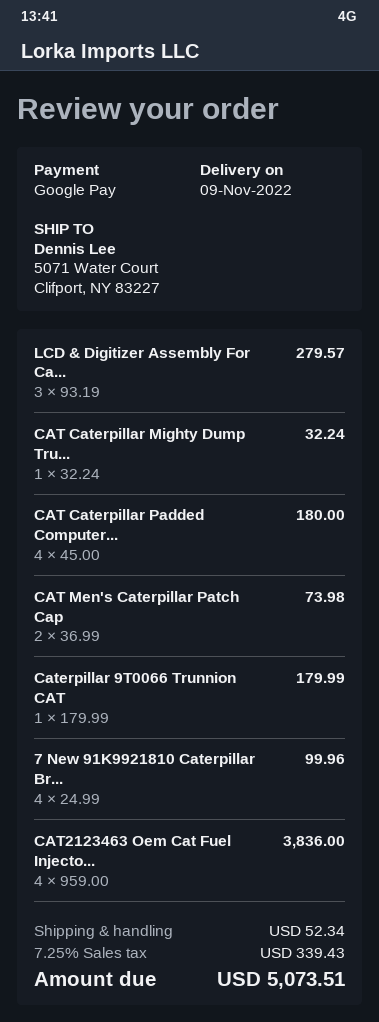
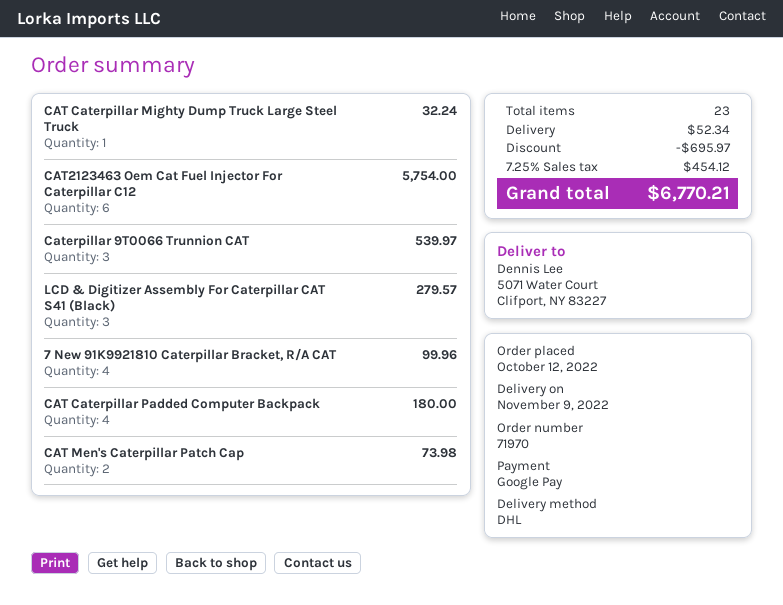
Caterpillar 9T0066 Trunnion CAT: 1 for 179.99 -> 3 for 539.97
CAT2123463 Oem Cat Fuel Injecto...: 4 for 3836.00 -> 6 for 5754.00
discount: none -> 695.97
tax: 7.25% = 339.43 -> 7.25% = 454.12
total: 5073.51 -> 6770.21

